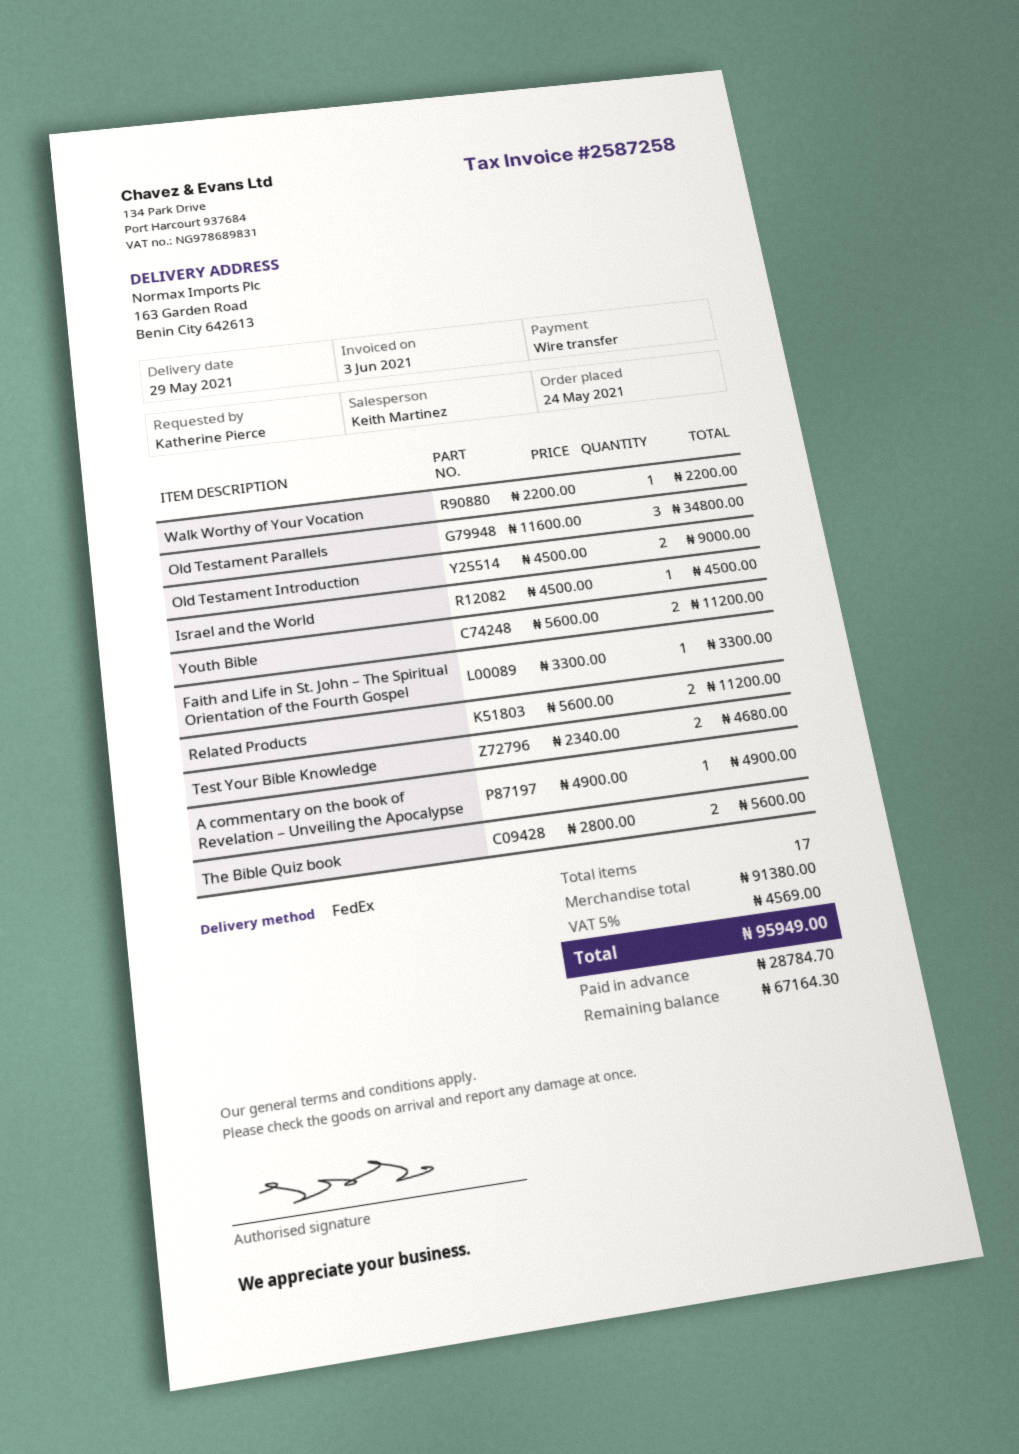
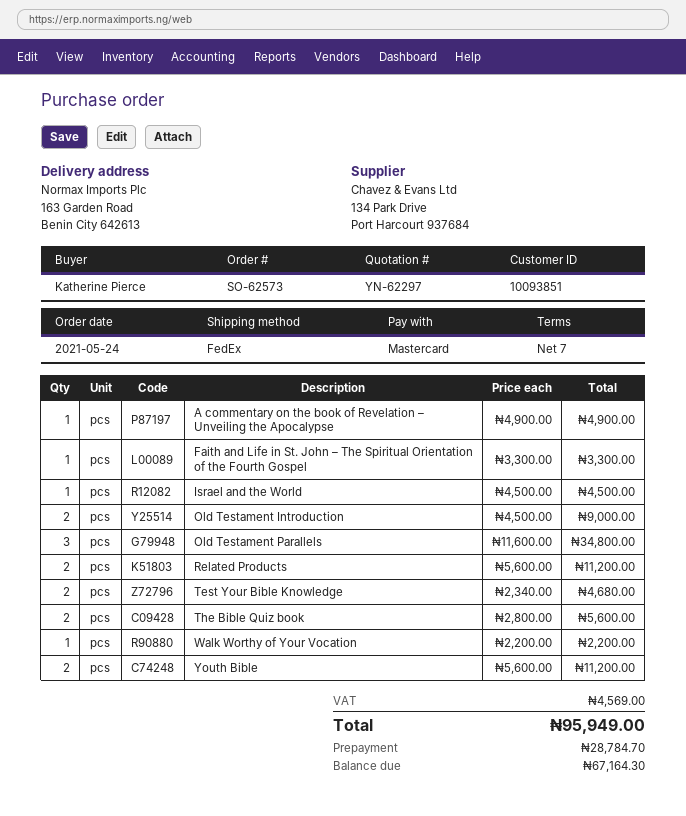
payment method: bank transfer -> Mastercard

